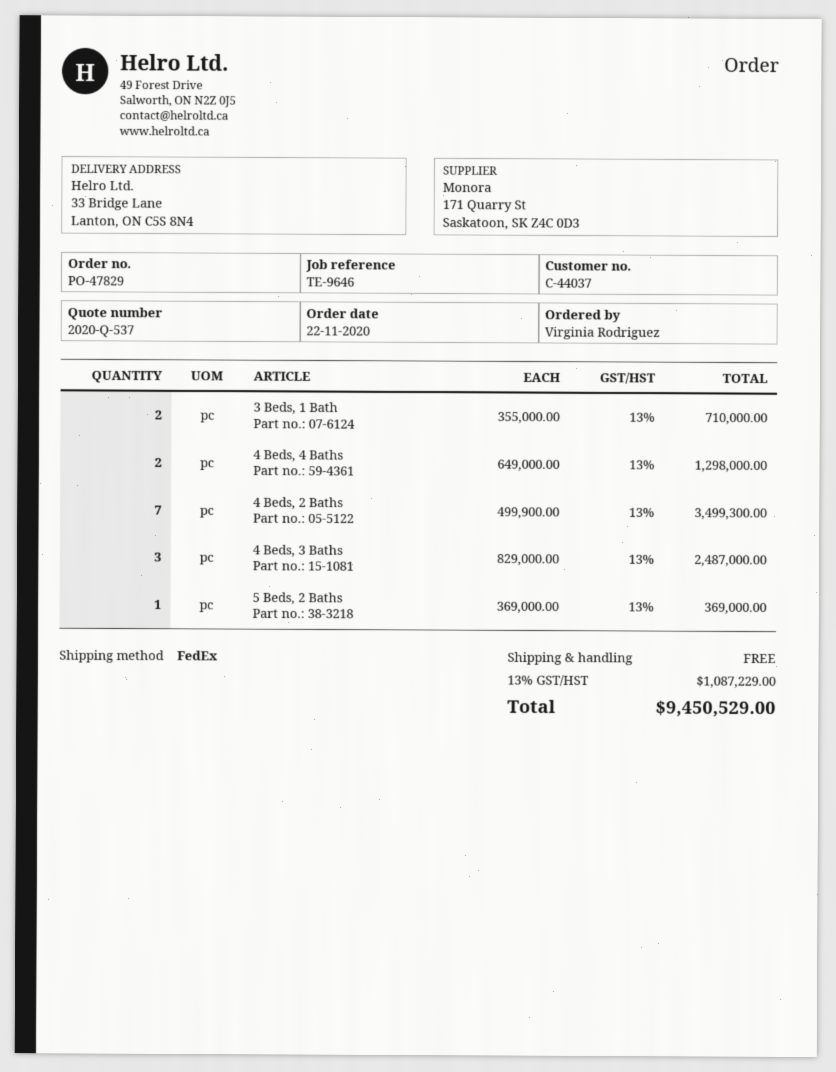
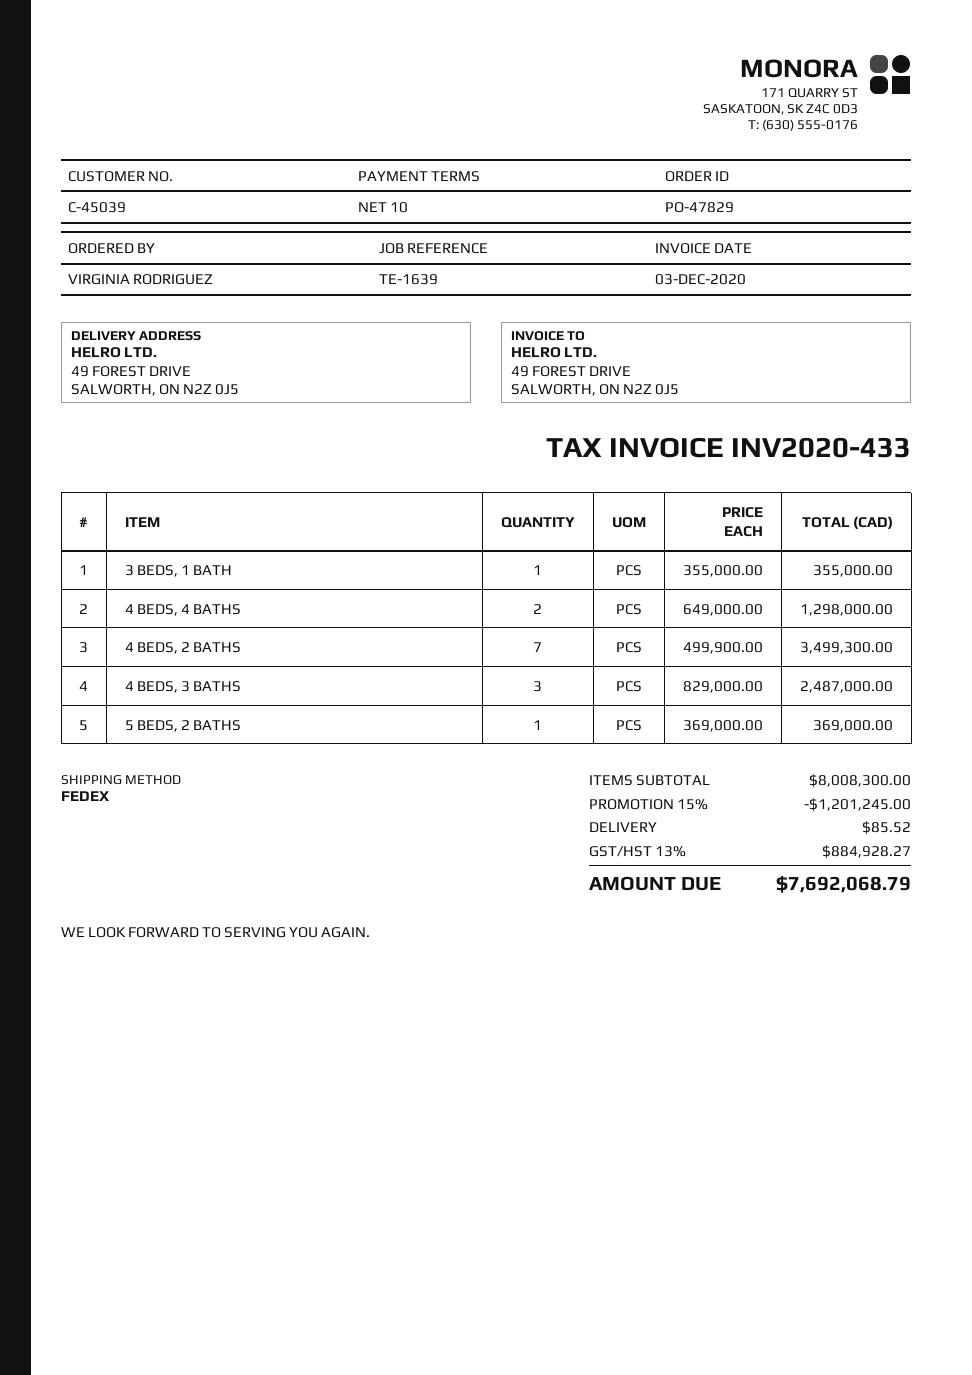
customer number: C-44037 -> C-45039
reference: TE-9646 -> TE-1639
ship to: 33 Bridge Lane, Lanton, ON C5S 8N4 -> 49 FOREST DRIVE, SALWORTH, ON N2Z 0J5
3 Beds, 1 Bath: 2 x 355000.00 = 710000.00 -> 1 x 355000.00 = 355000.00
discount: none -> 15% = 1201245.00
shipping: 0.00 -> 85.52
tax: 13% = 1087229.00 -> 13% = 884928.27
total: 9450529.00 -> 7692068.79

